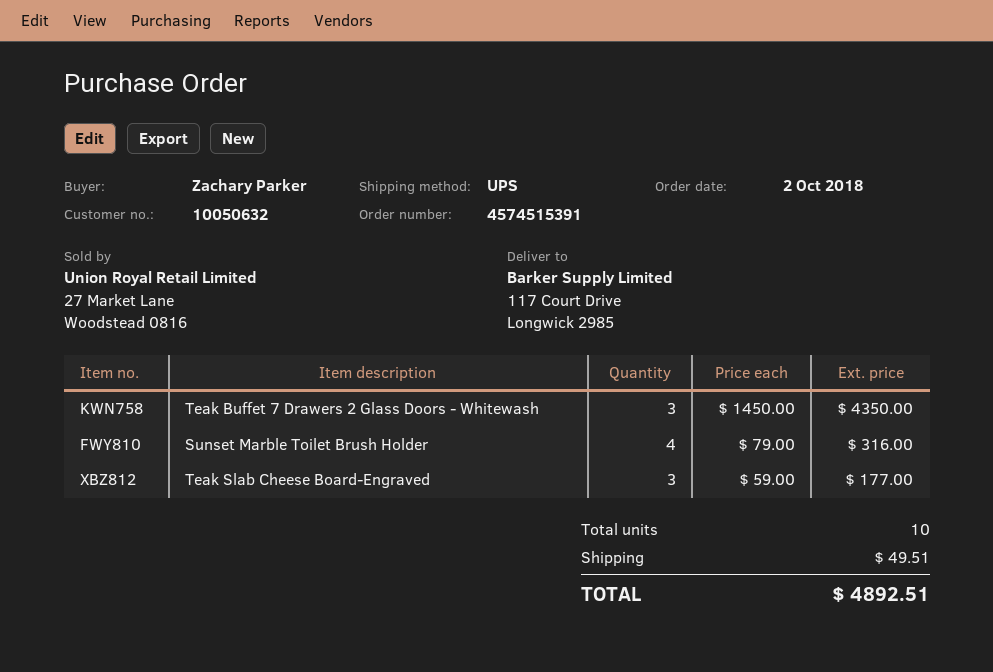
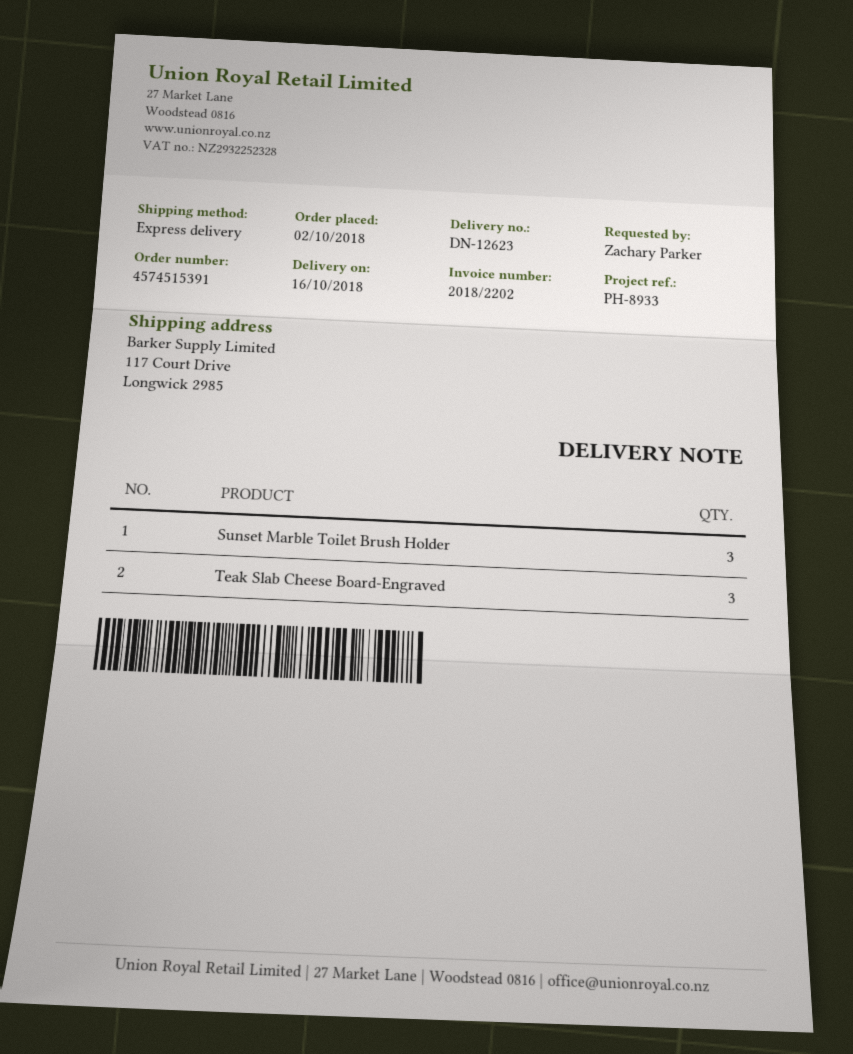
shipping method: UPS -> express
Teak Buffet 7 Drawers 2 Glass Doors - Whitewash: 3 -> none
Sunset Marble Toilet Brush Holder: 4 -> 3

